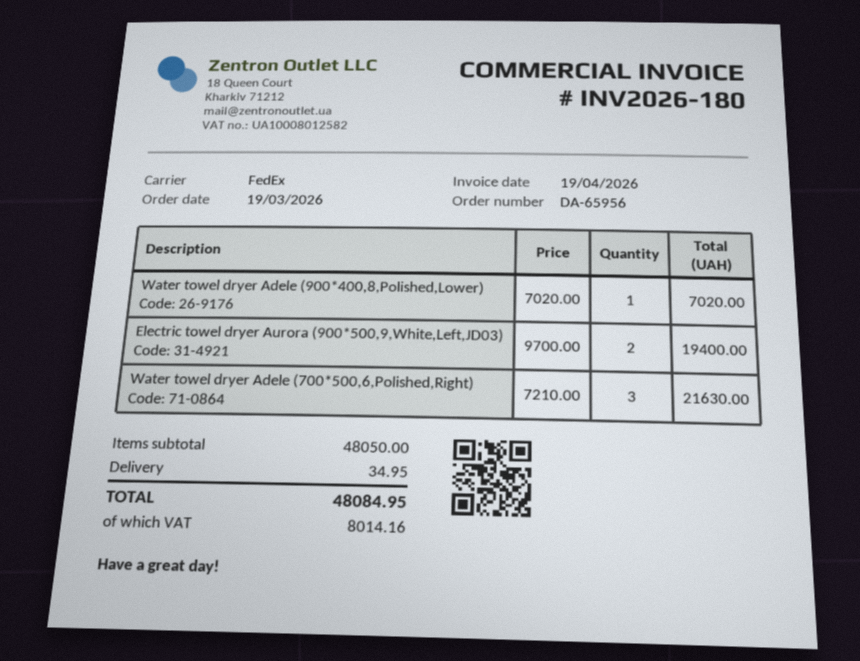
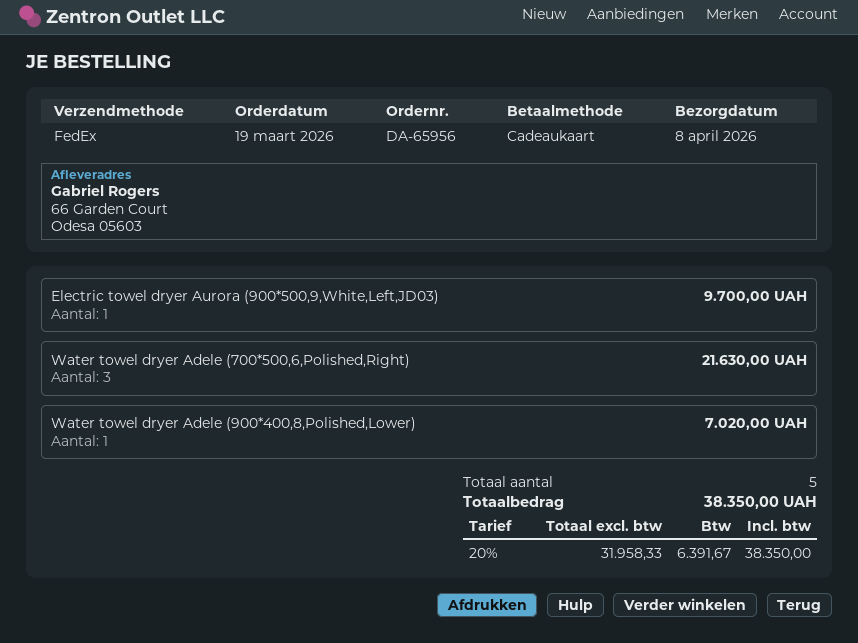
Electric towel dryer Aurora (900*500,9,White,Left,JD03): 2 for 19400.00 -> 1 for 9700.00
shipping: 34.95 -> none
tax: 8014.16 -> 6391.67
total: 48084.95 -> 38350.00

